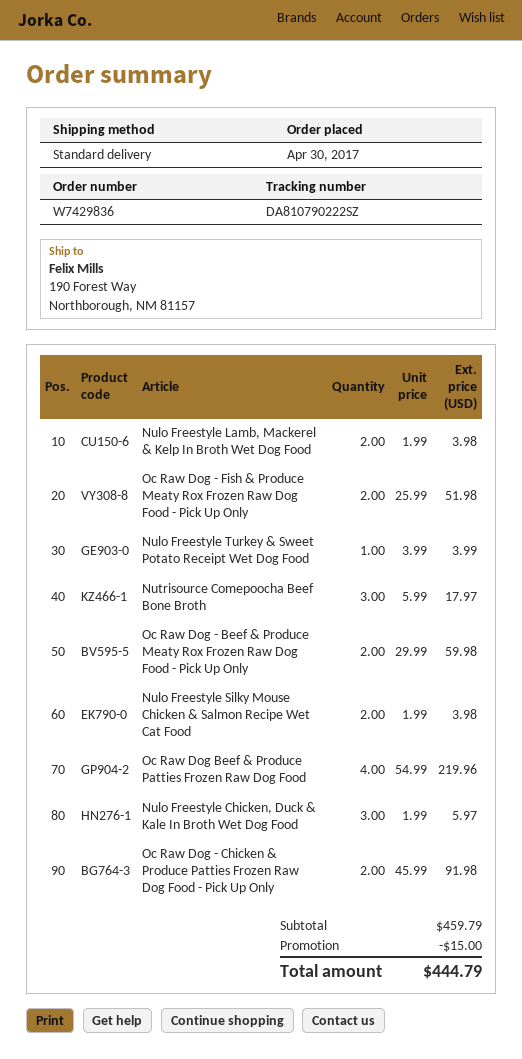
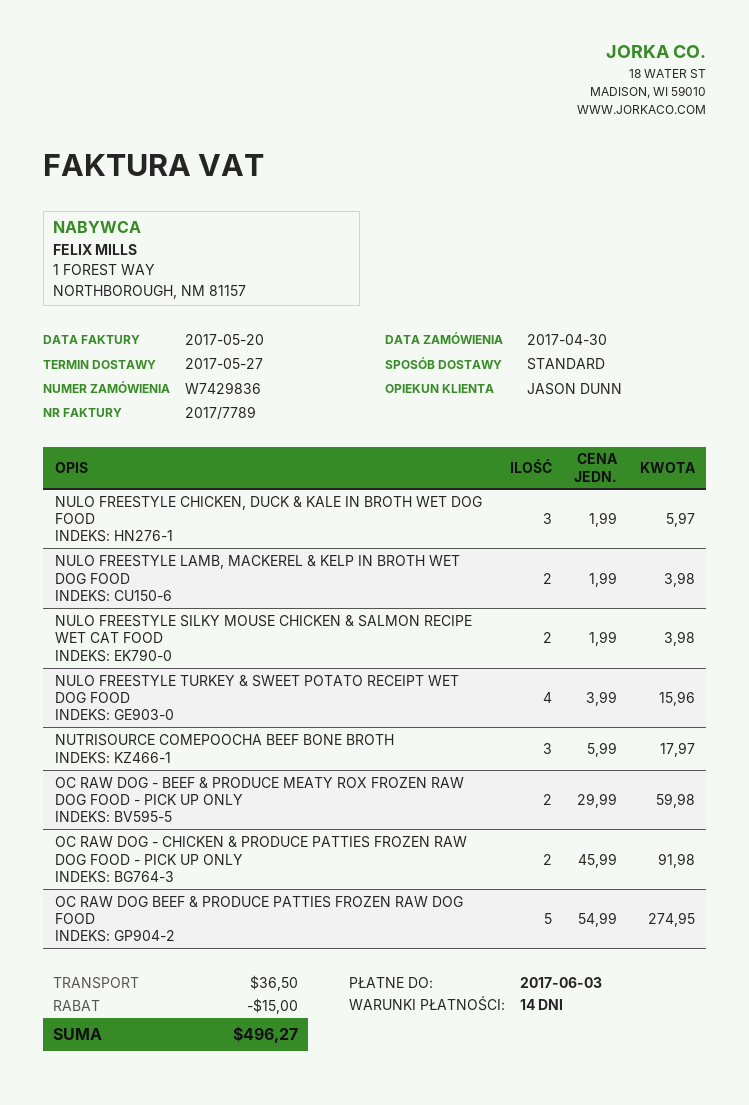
Oc Raw Dog - Fish & Produce Meaty Rox Frozen Raw Dog Food - Pick Up Only: 2 x 25.99 = 51.98 -> none
Nulo Freestyle Turkey & Sweet Potato Receipt Wet Dog Food: 1 x 3.99 = 3.99 -> 4 x 3.99 = 15.96
Oc Raw Dog Beef & Produce Patties Frozen Raw Dog Food: 4 x 54.99 = 219.96 -> 5 x 54.99 = 274.95
shipping: none -> 36.50
total: 444.79 -> 496.27

